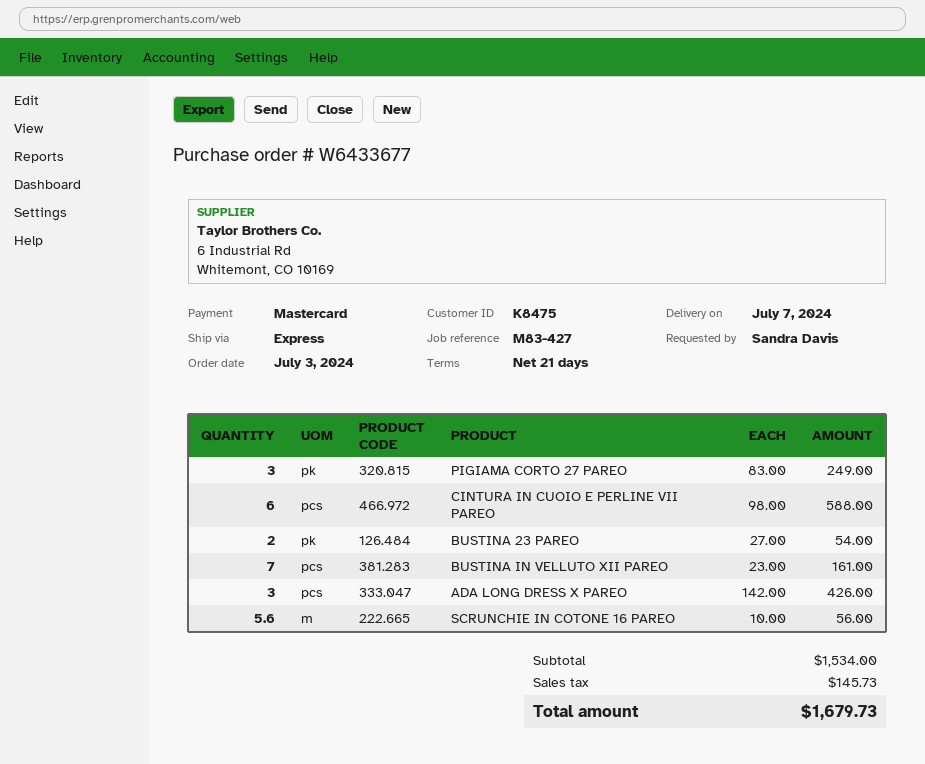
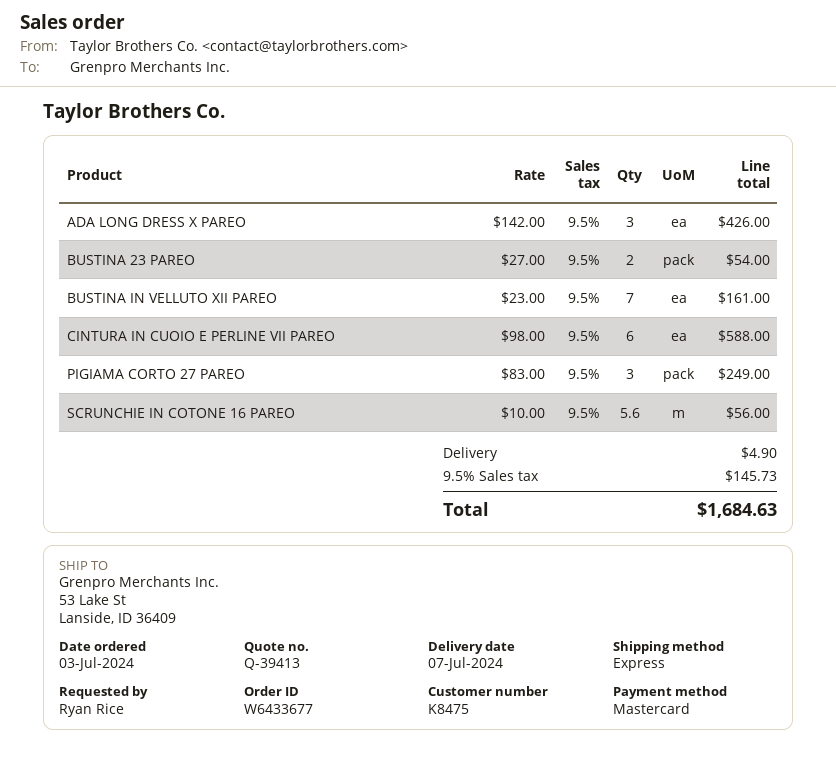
ordered by: Sandra Davis -> Ryan Rice
shipping: none -> 4.90
total: 1679.73 -> 1684.63

